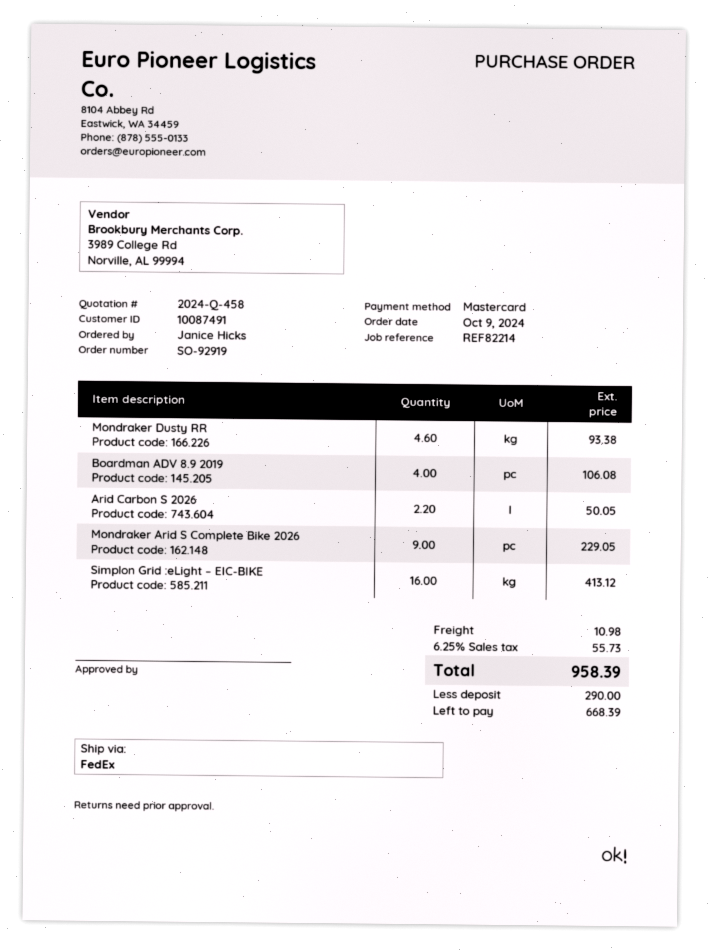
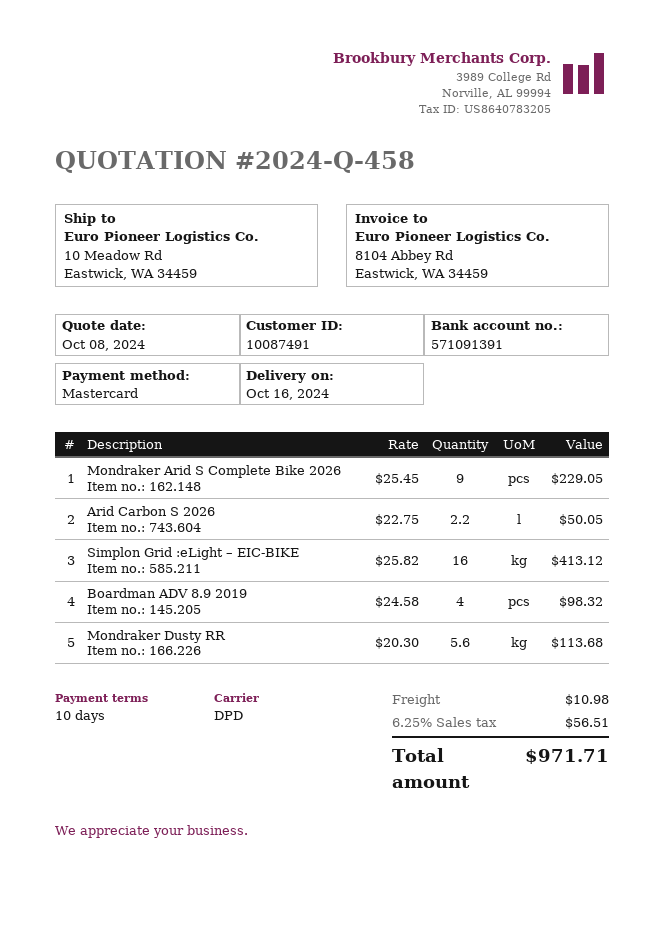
shipping method: FedEx -> DPD
Mondraker Dusty RR: 4.6 for 93.38 -> 5.6 for 113.68
Boardman ADV 8.9 2019: 4 for 106.08 -> 4 for 98.32
tax: 6.25% = 55.73 -> 6.25% = 56.51
total: 958.39 -> 971.71

